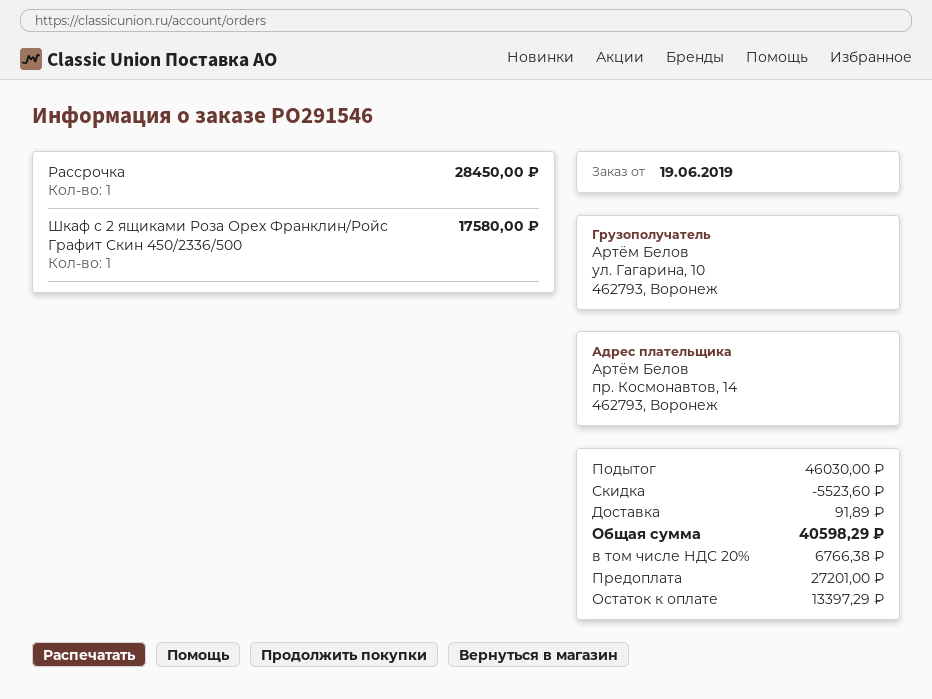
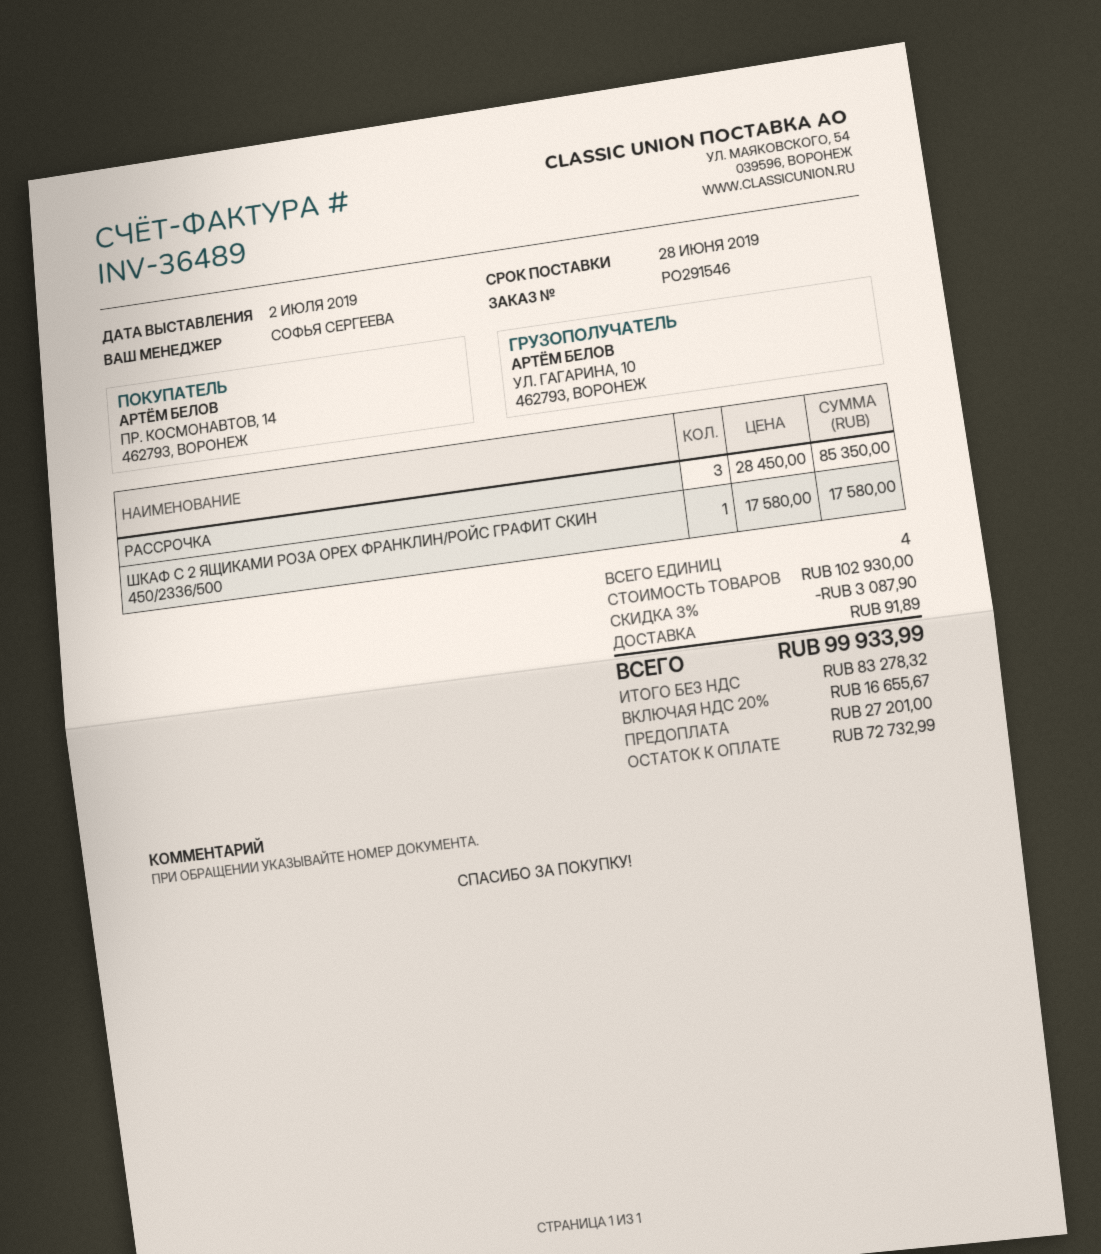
Рассрочка: 1 for 28450.00 -> 3 for 85350.00
subtotal: 46030.00 -> 102930.00
discount: 5523.60 -> 3087.90
tax: 20% = 6766.38 -> 20% = 16655.67
total: 40598.29 -> 99933.99
balance: 13397.29 -> 72732.99

